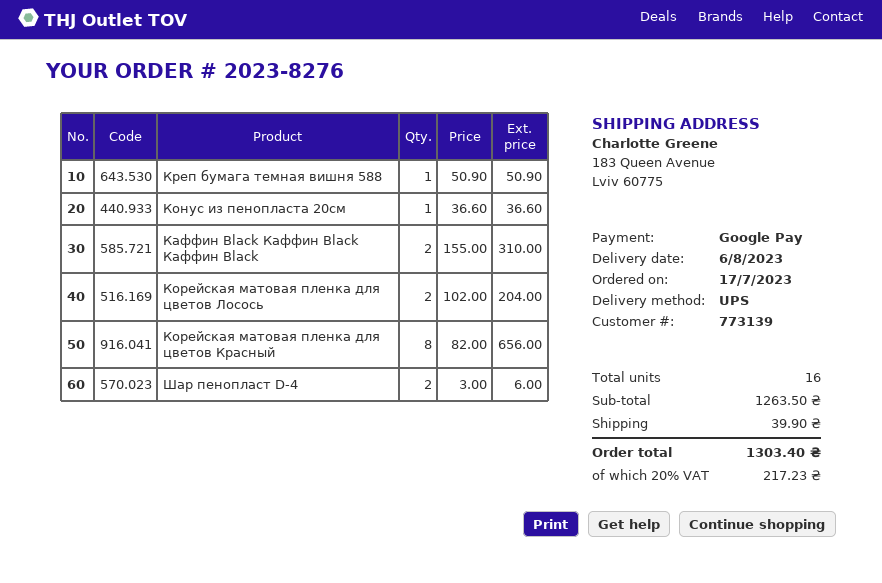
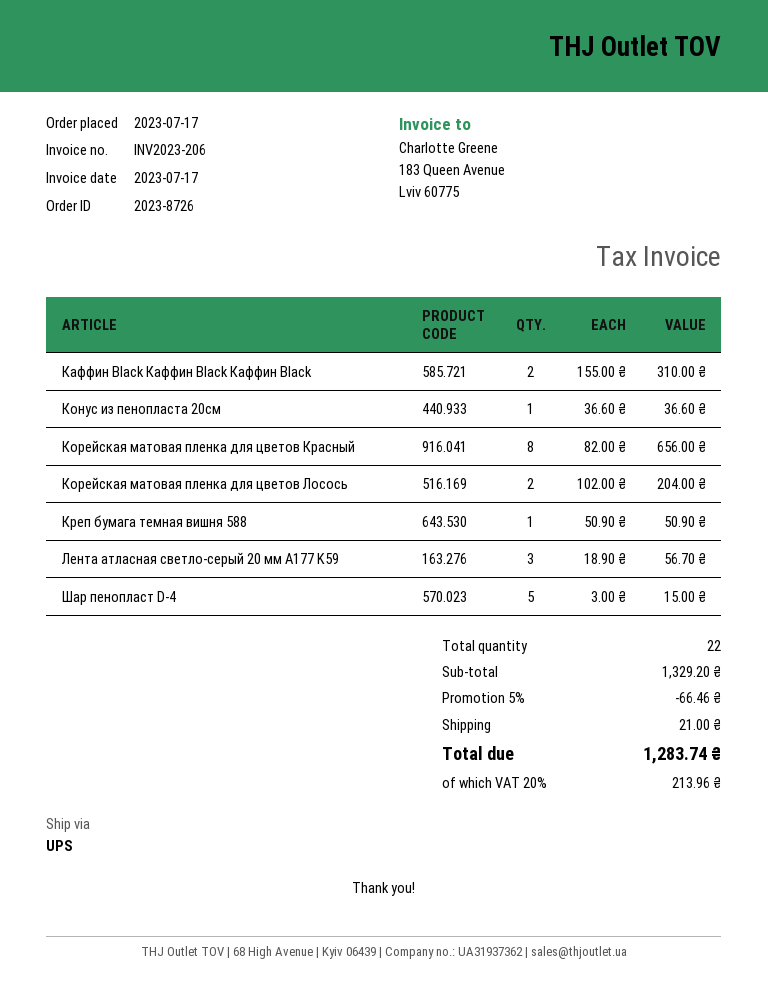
order number: 2023-8276 -> 2023-8726
Шар пенопласт D-4: 2 x 3.00 = 6.00 -> 5 x 3.00 = 15.00
Лента атласная светло-серый 20 мм А177 K59: none -> 3 x 18.90 = 56.70
total quantity: 16 -> 22
subtotal: 1263.50 -> 1329.20
discount: none -> 5% = 66.46
shipping: 39.90 -> 21.00
tax: 20% = 217.23 -> 20% = 213.96
total: 1303.40 -> 1283.74

